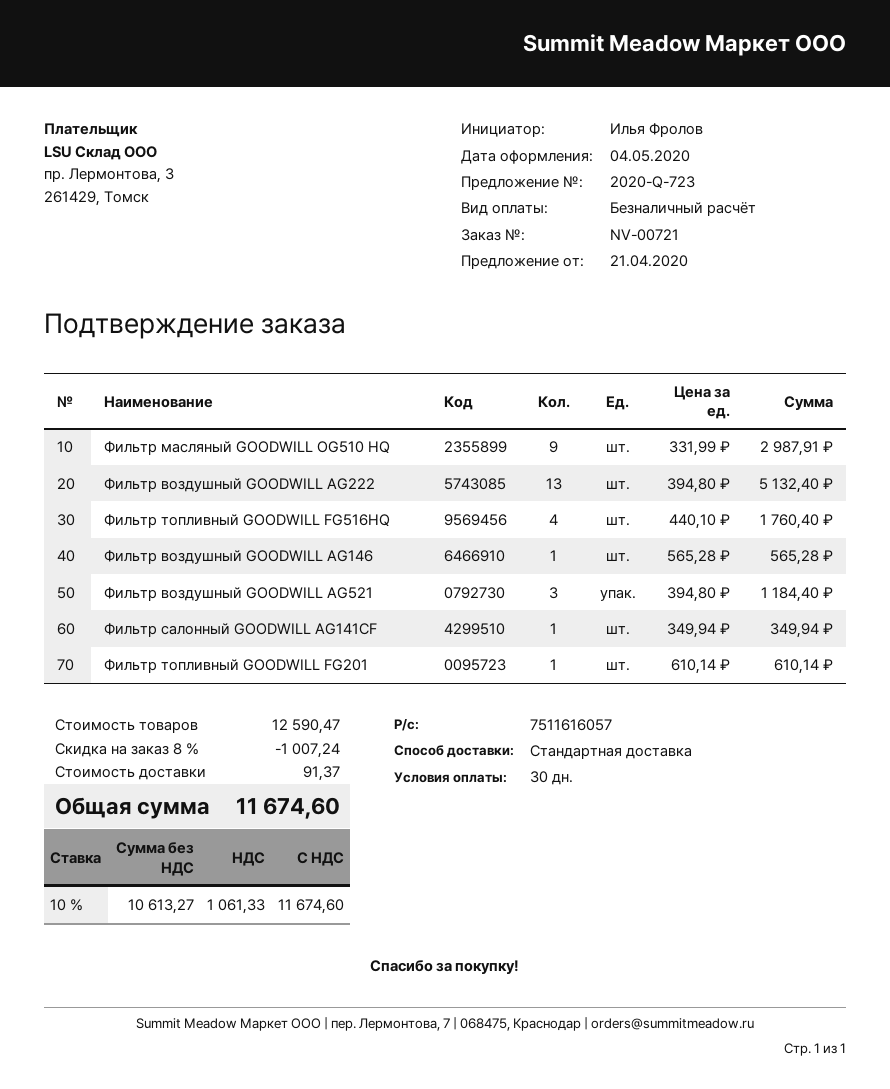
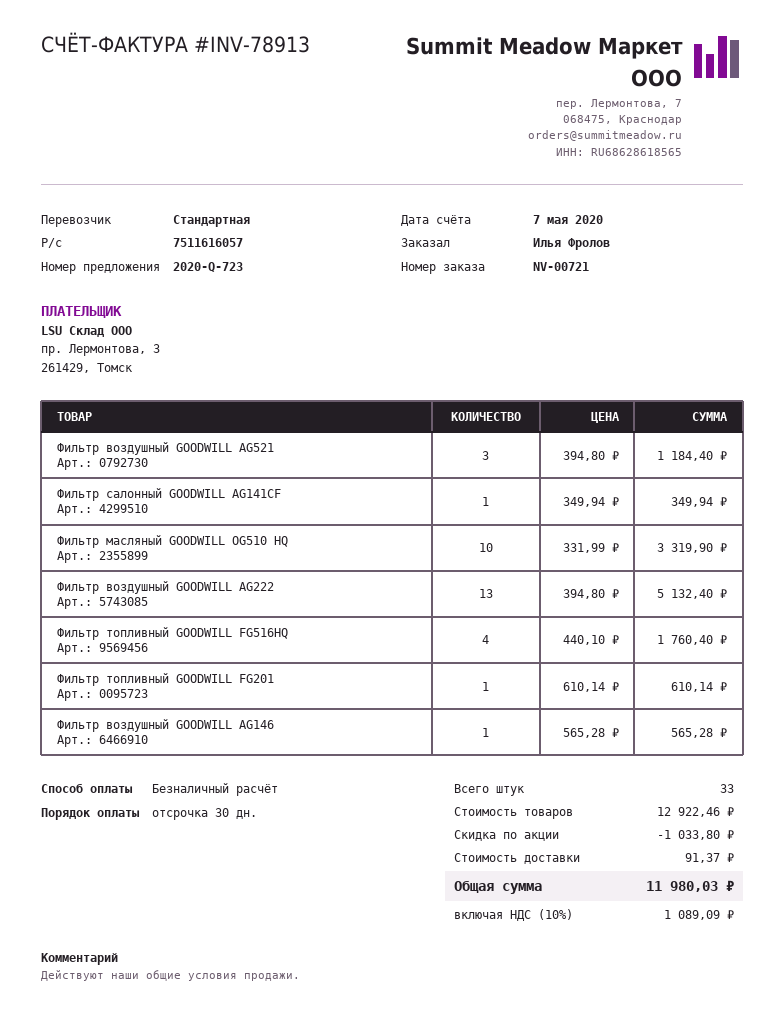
Фильтр масляный GOODWILL OG510 HQ: 9 x 331.99 = 2987.91 -> 10 x 331.99 = 3319.90
subtotal: 12590.47 -> 12922.46
discount: 1007.24 -> 1033.80
tax: 10% = 1061.33 -> 10% = 1089.09
total: 11674.60 -> 11980.03

